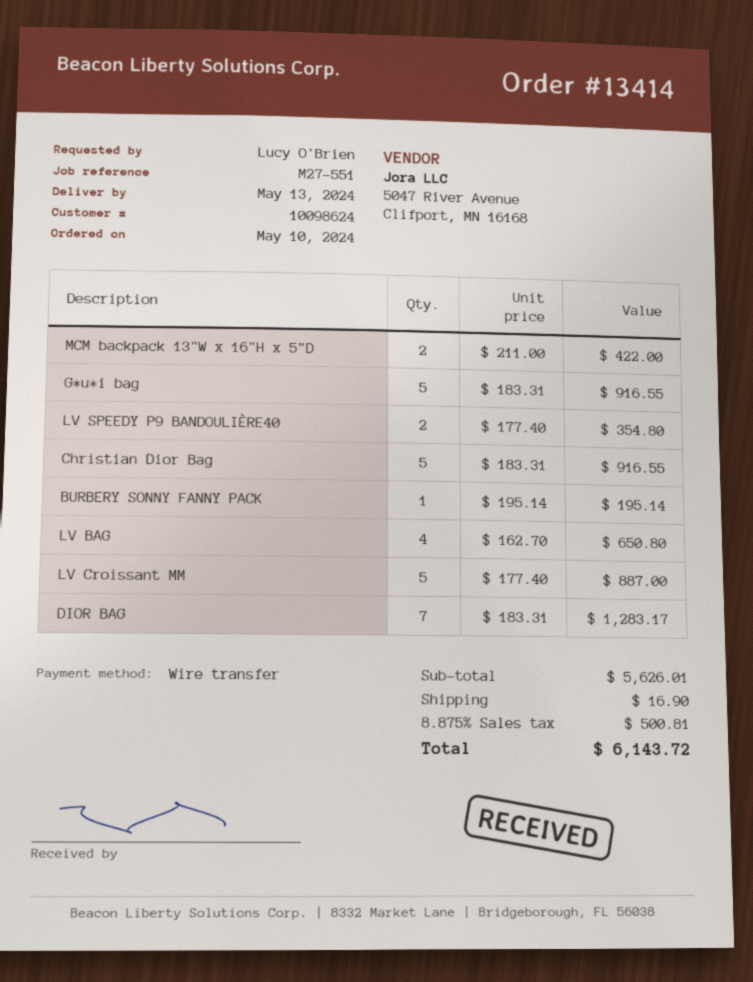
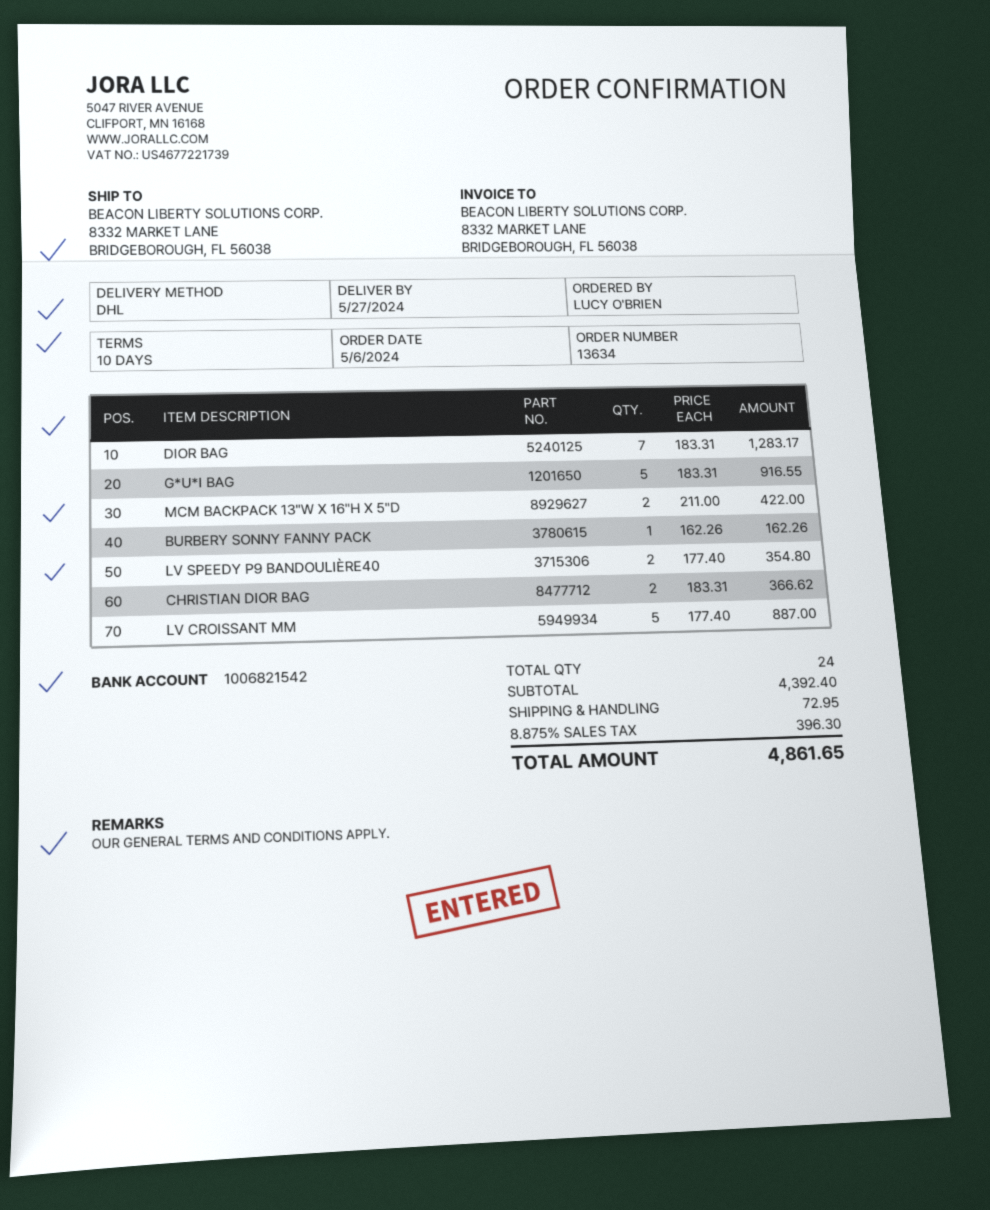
order number: 13414 -> 13634
order date: 2024-05-10 -> 2024-05-06
delivery date: 2024-05-13 -> 2024-05-27
Christian Dior Bag: 5 x 183.31 = 916.55 -> 2 x 183.31 = 366.62
BURBERY SONNY FANNY PACK: 1 x 195.14 = 195.14 -> 1 x 162.26 = 162.26
LV BAG: 4 x 162.70 = 650.80 -> none
subtotal: 5626.01 -> 4392.40
shipping: 16.90 -> 72.95
tax: 8.875% = 500.81 -> 8.875% = 396.30
total: 6143.72 -> 4861.65

